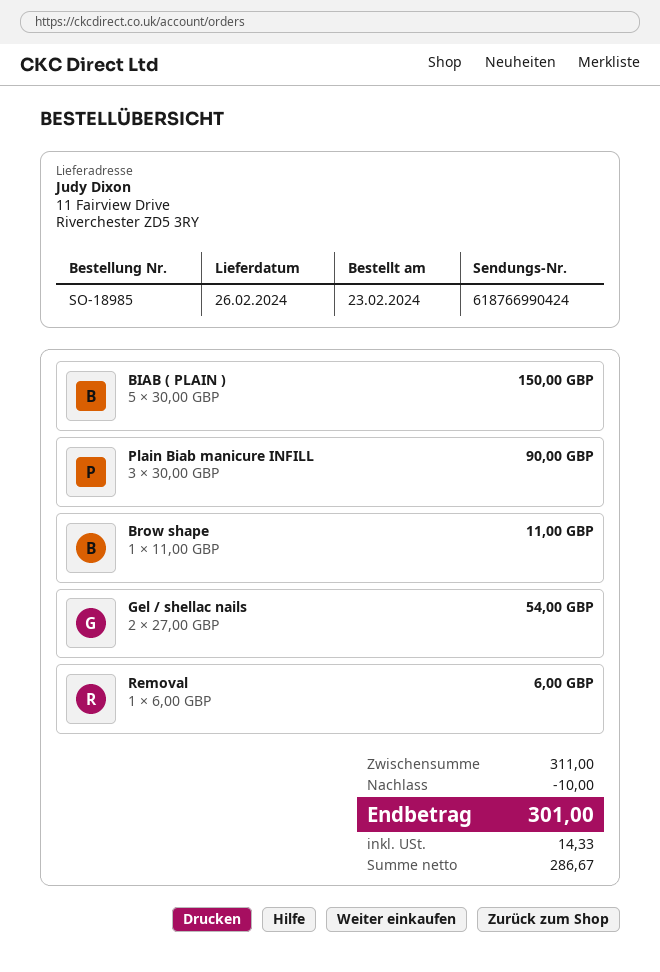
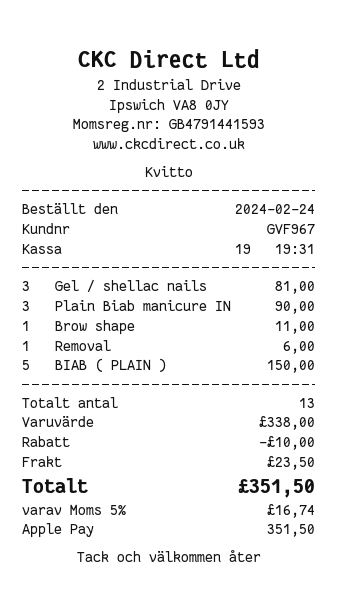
order date: 2024-02-23 -> 2024-02-24
Gel / shellac nails: 2 for 54.00 -> 3 for 81.00
subtotal: 311.00 -> 338.00
shipping: none -> 23.50
tax: 14.33 -> 16.74
total: 301.00 -> 351.50

